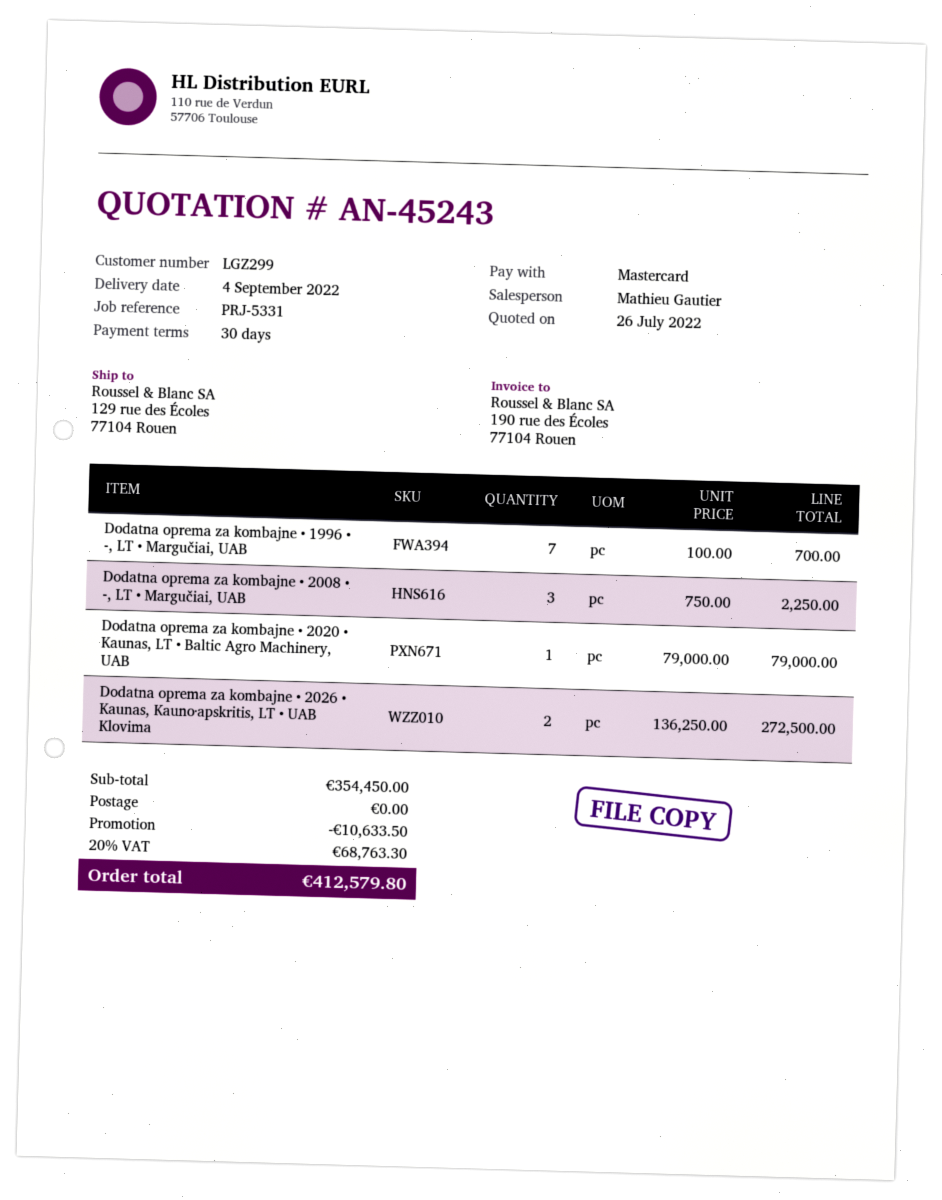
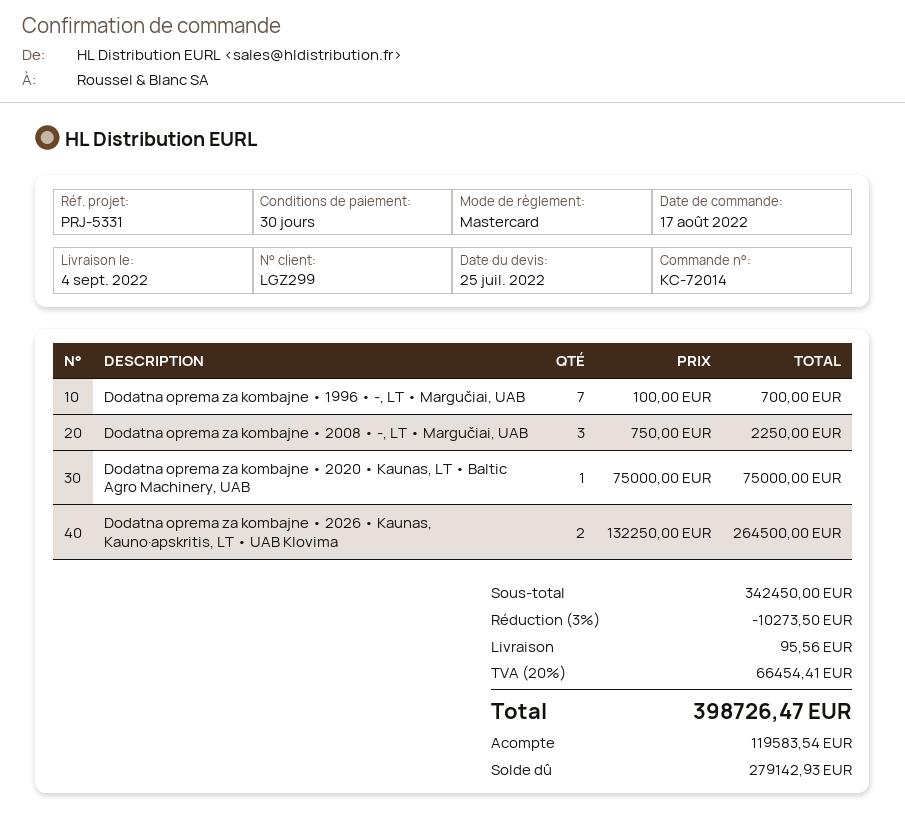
quote date: 2022-07-26 -> 2022-07-25
Dodatna oprema za kombajne • 2020 • Kaunas, LT • Baltic Agro Machinery, UAB: 1 x 79000.00 = 79000.00 -> 1 x 75000.00 = 75000.00
Dodatna oprema za kombajne • 2026 • Kaunas, Kauno·apskritis, LT • UAB Klovima: 2 x 136250.00 = 272500.00 -> 2 x 132250.00 = 264500.00
subtotal: 354450.00 -> 342450.00
discount: 10633.50 -> 10273.50
shipping: 0.00 -> 95.56
tax: 20% = 68763.30 -> 20% = 66454.41
total: 412579.80 -> 398726.47

